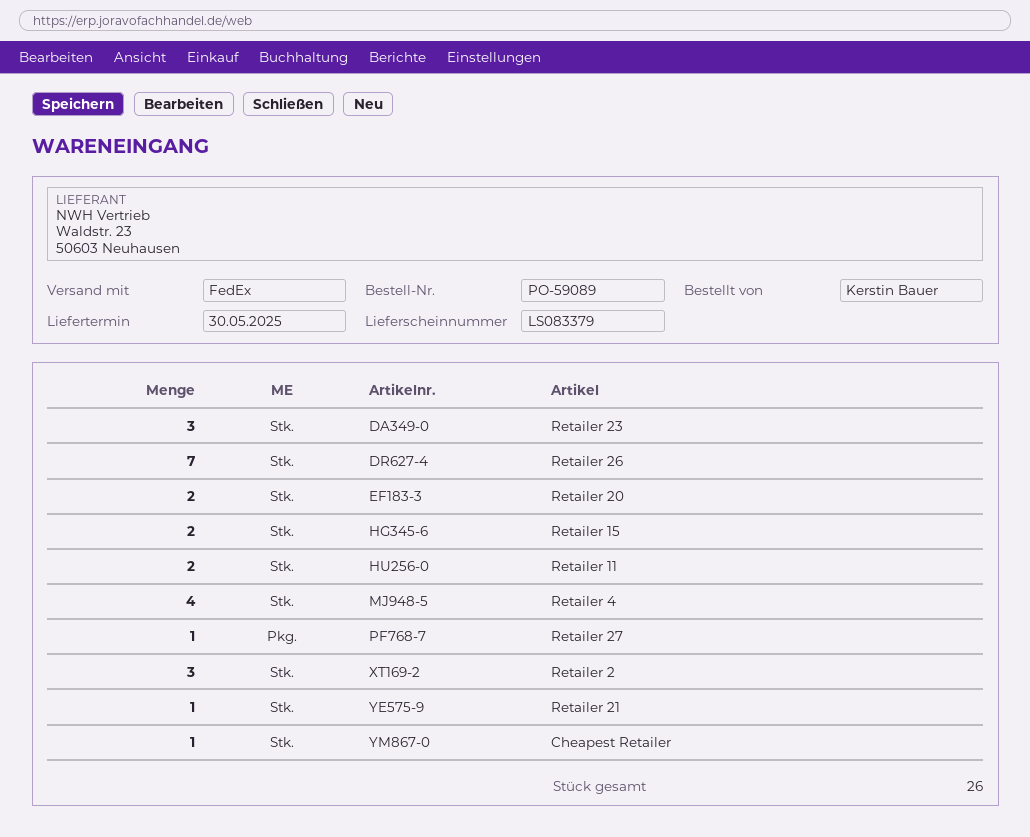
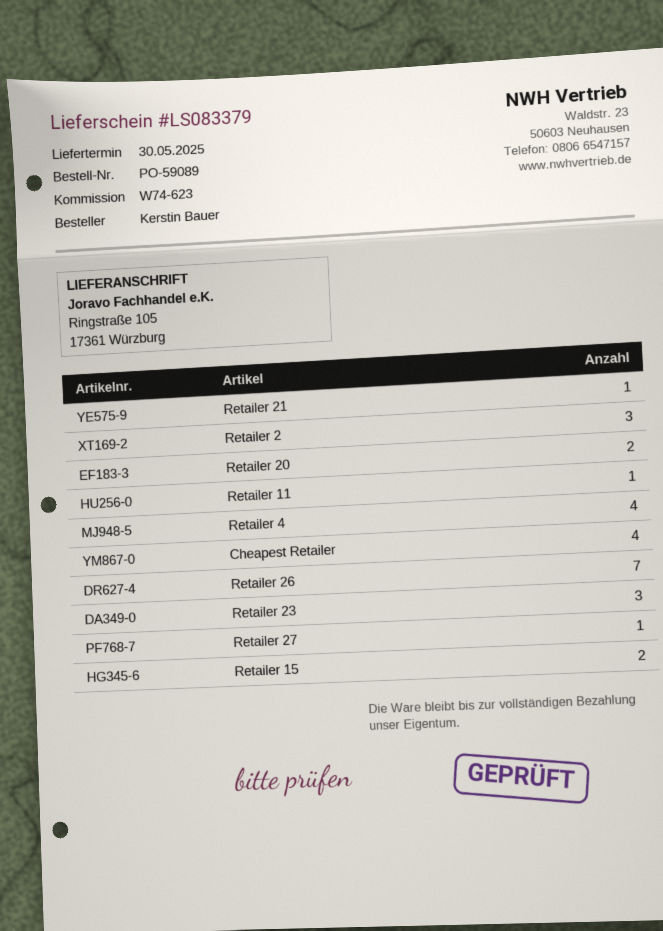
Retailer 11: 2 -> 1
Cheapest Retailer: 1 -> 4

